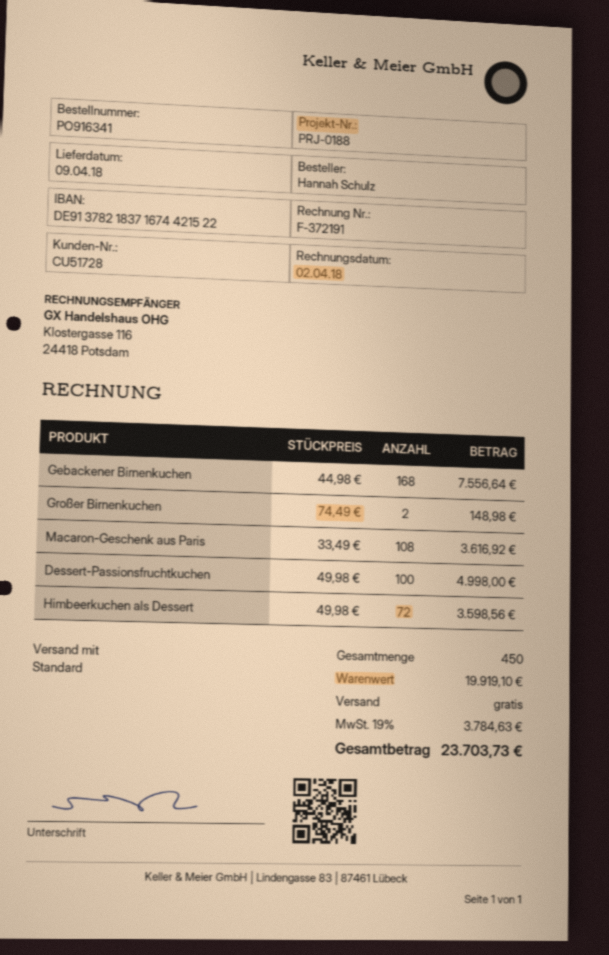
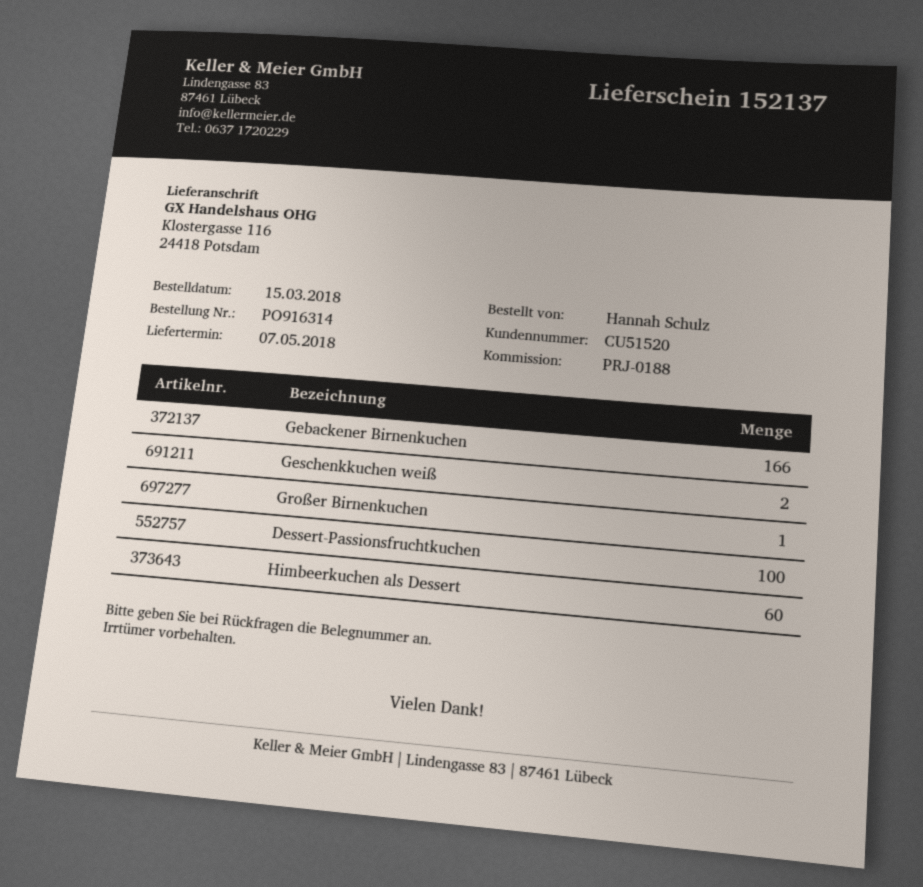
order number: PO916341 -> PO916314
delivery date: 2018-04-09 -> 2018-05-07
customer number: CU51728 -> CU51520
Gebackener Birnenkuchen: 168 -> 166
Großer Birnenkuchen: 2 -> 1
Macaron-Geschenk aus Paris: 108 -> none
Himbeerkuchen als Dessert: 72 -> 60
Geschenkkuchen weiß: none -> 2

